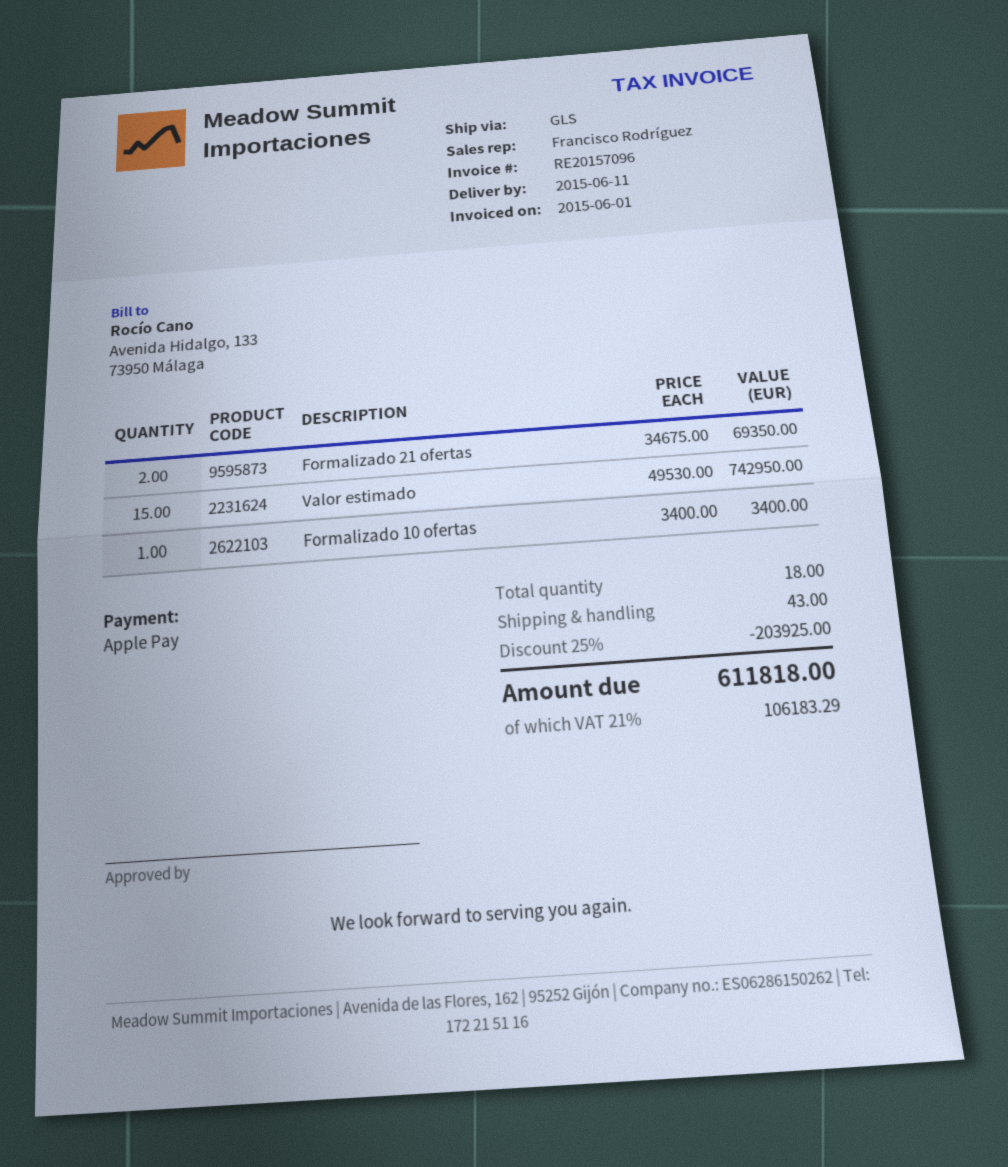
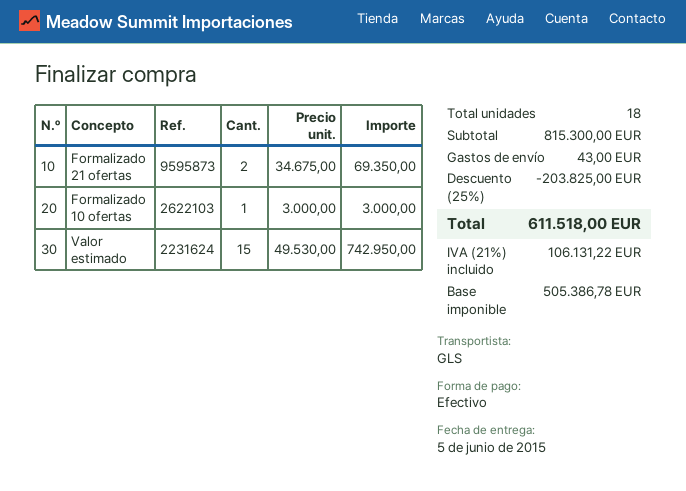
delivery date: 2015-06-11 -> 2015-06-05
payment method: Apple Pay -> cash
Formalizado 10 ofertas: 1 x 3400.00 = 3400.00 -> 1 x 3000.00 = 3000.00
discount: 25% = 203925.00 -> 25% = 203825.00
tax: 21% = 106183.29 -> 21% = 106131.22
total: 611818.00 -> 611518.00

